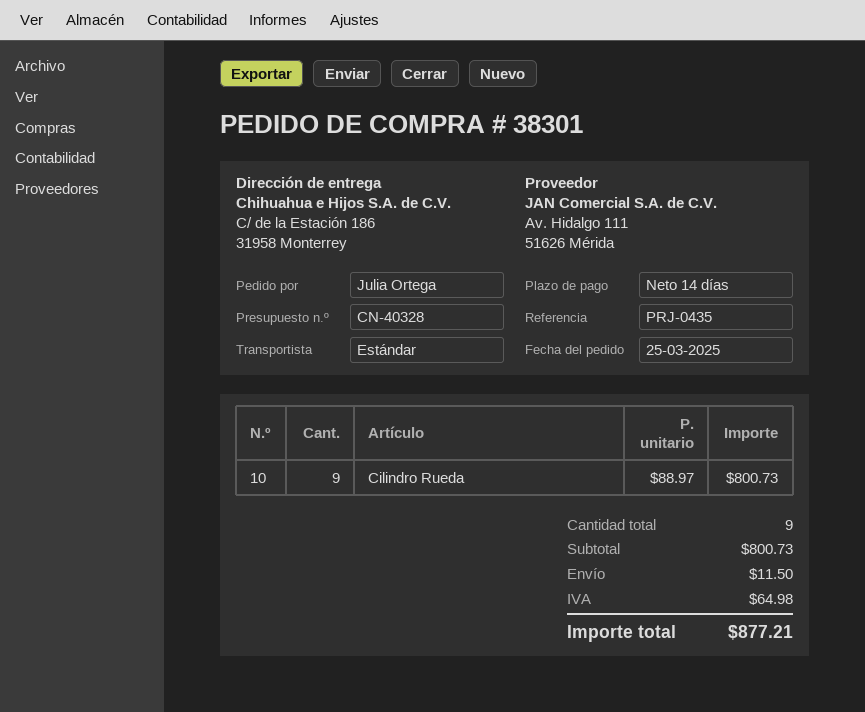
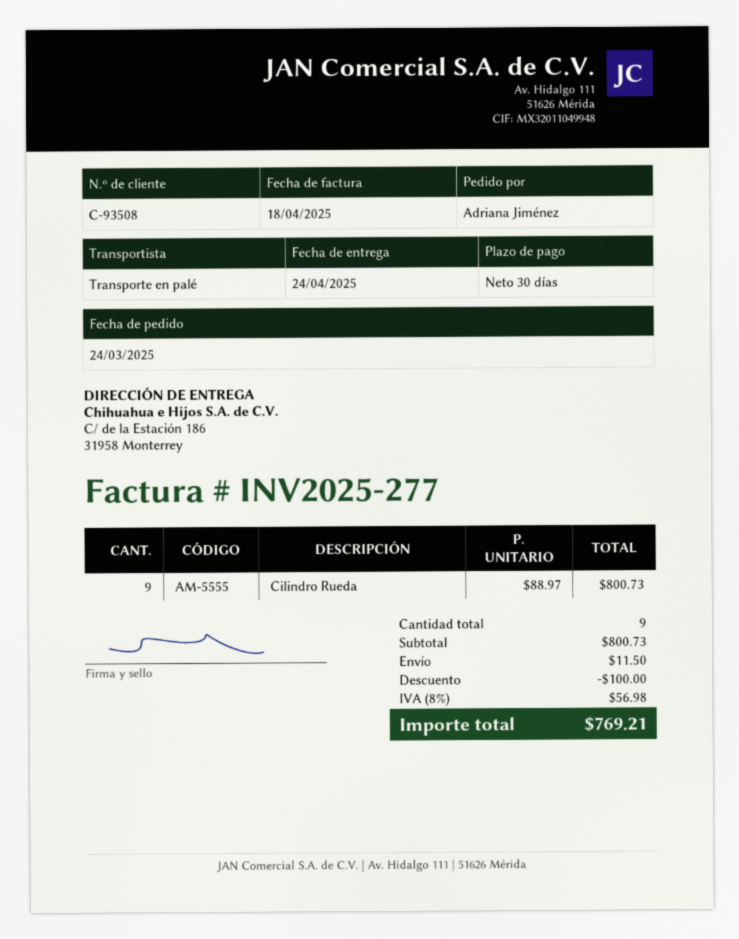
order date: 2025-03-25 -> 2025-03-24
payment terms: 14 days -> 30 days
ordered by: Julia Ortega -> Adriana Jiménez
shipping method: standard -> pallet freight
discount: none -> 100.00
tax: 64.98 -> 56.98
total: 877.21 -> 769.21

